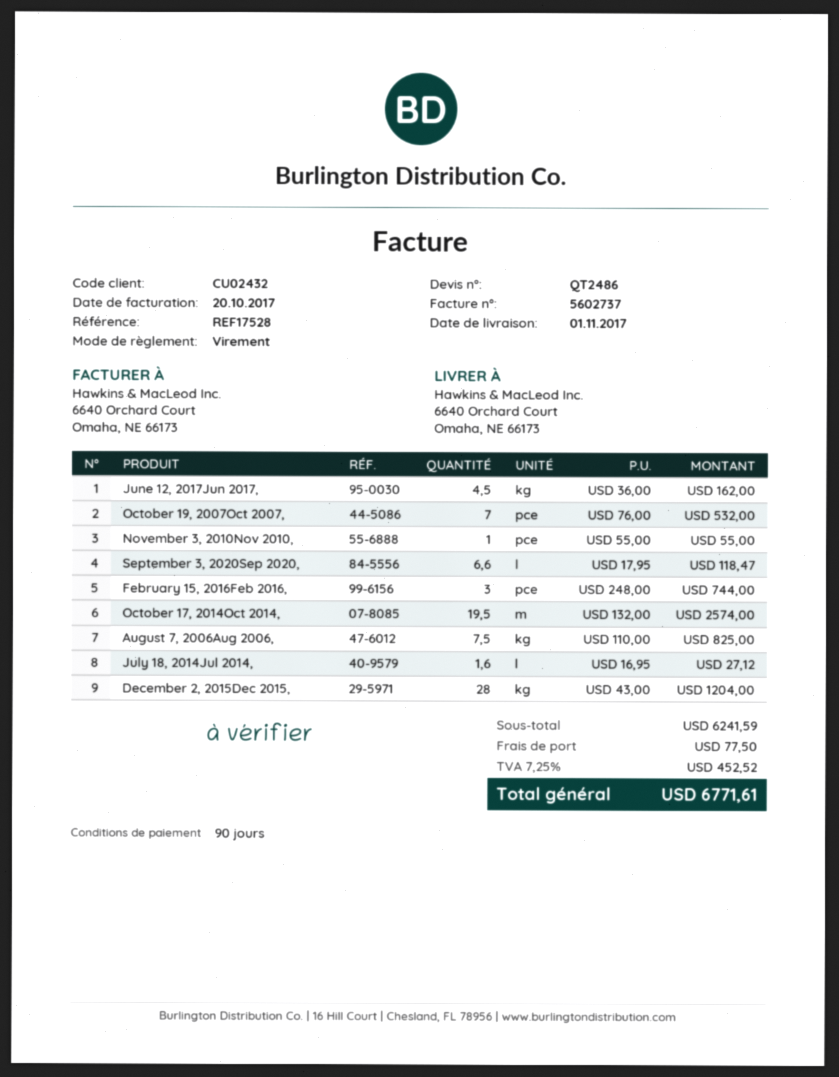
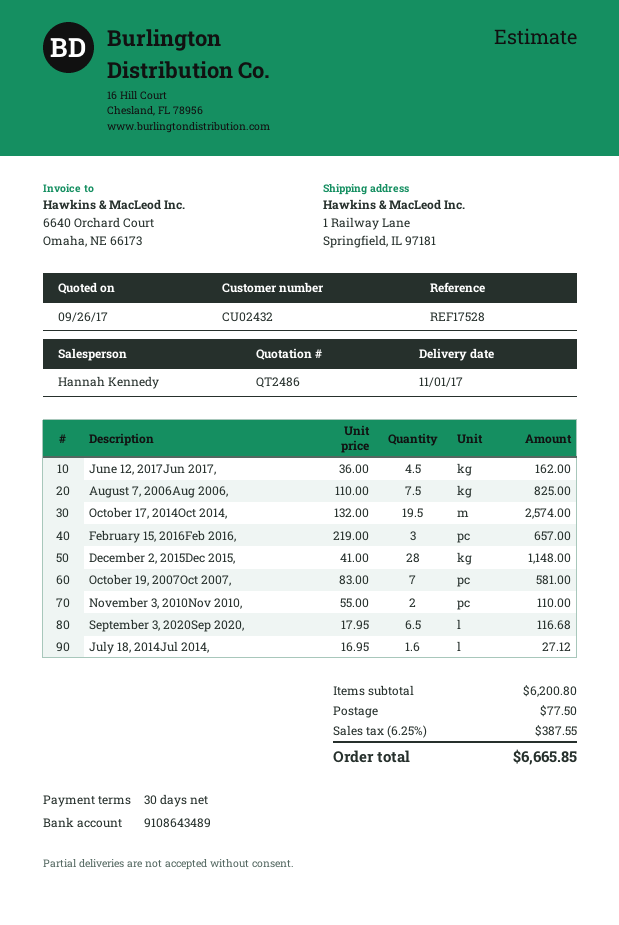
payment terms: 90 days -> 30 days
ship to: 6640 Orchard Court, Omaha, NE 66173 -> 1 Railway Lane, Springfield, IL 97181
October 19, 2007Oct 2007,: 7 x 76.00 = 532.00 -> 7 x 83.00 = 581.00
November 3, 2010Nov 2010,: 1 x 55.00 = 55.00 -> 2 x 55.00 = 110.00
September 3, 2020Sep 2020,: 6.6 x 17.95 = 118.47 -> 6.5 x 17.95 = 116.68
February 15, 2016Feb 2016,: 3 x 248.00 = 744.00 -> 3 x 219.00 = 657.00
December 2, 2015Dec 2015,: 28 x 43.00 = 1204.00 -> 28 x 41.00 = 1148.00
subtotal: 6241.59 -> 6200.80
tax: 7.25% = 452.52 -> 6.25% = 387.55
total: 6771.61 -> 6665.85

